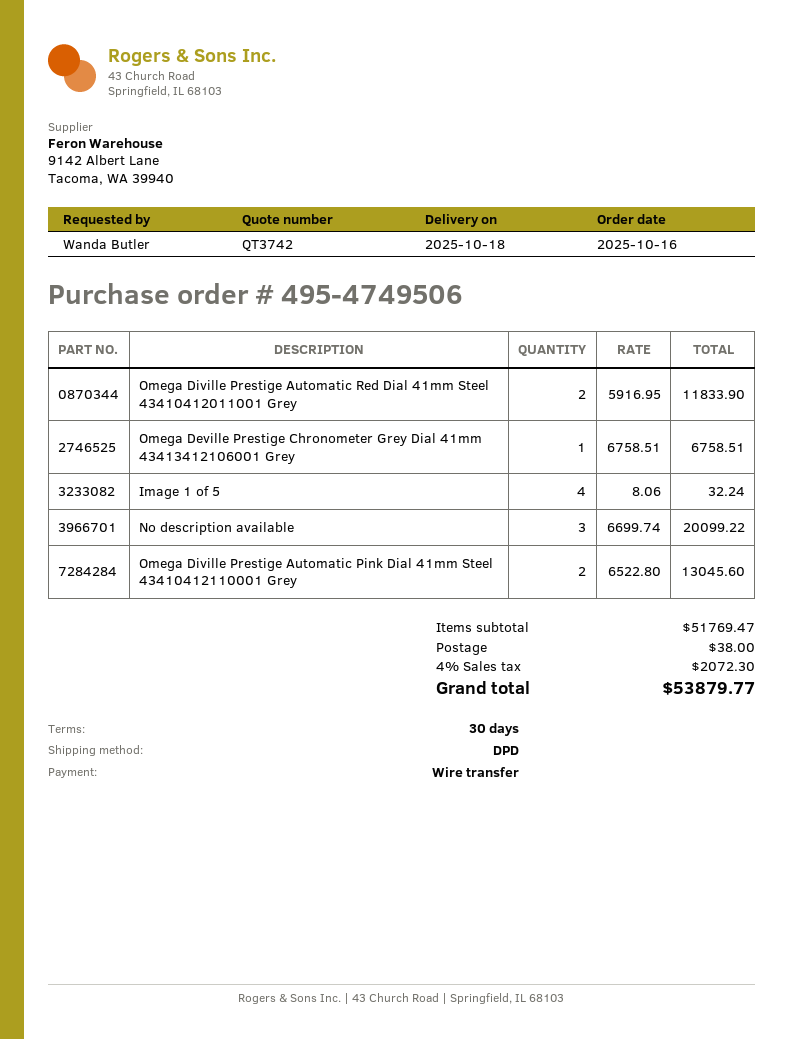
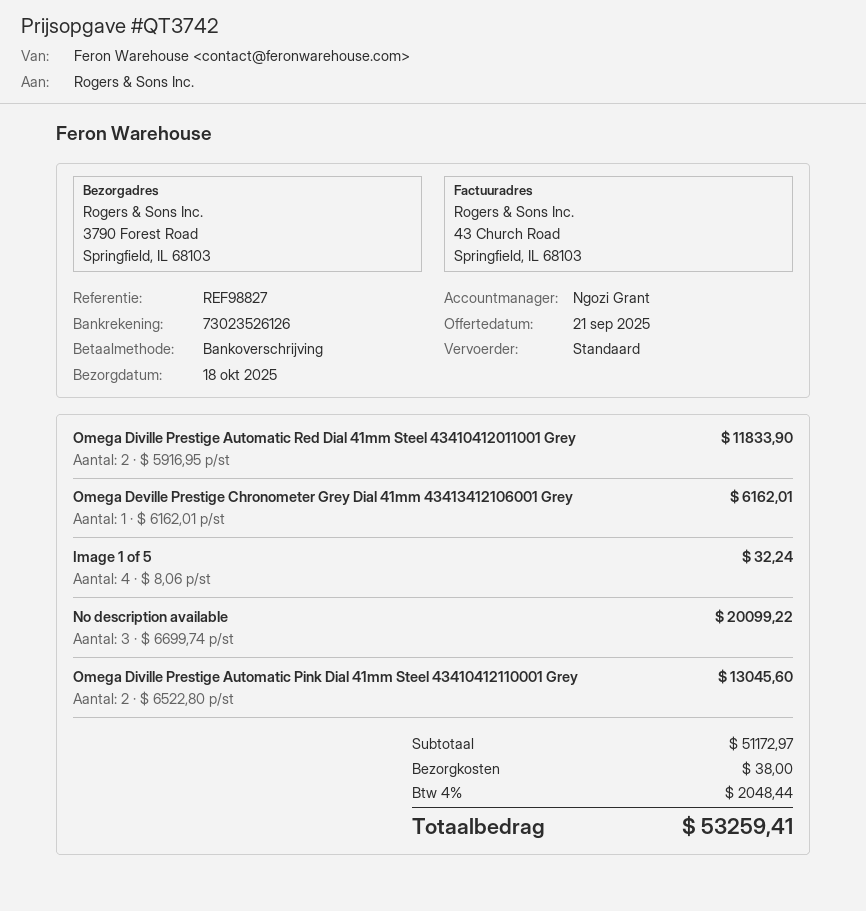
shipping method: DPD -> standard
Omega Deville Prestige Chronometer Grey Dial 41mm 43413412106001 Grey: 1 x 6758.51 = 6758.51 -> 1 x 6162.01 = 6162.01
subtotal: 51769.47 -> 51172.97
tax: 4% = 2072.30 -> 4% = 2048.44
total: 53879.77 -> 53259.41

